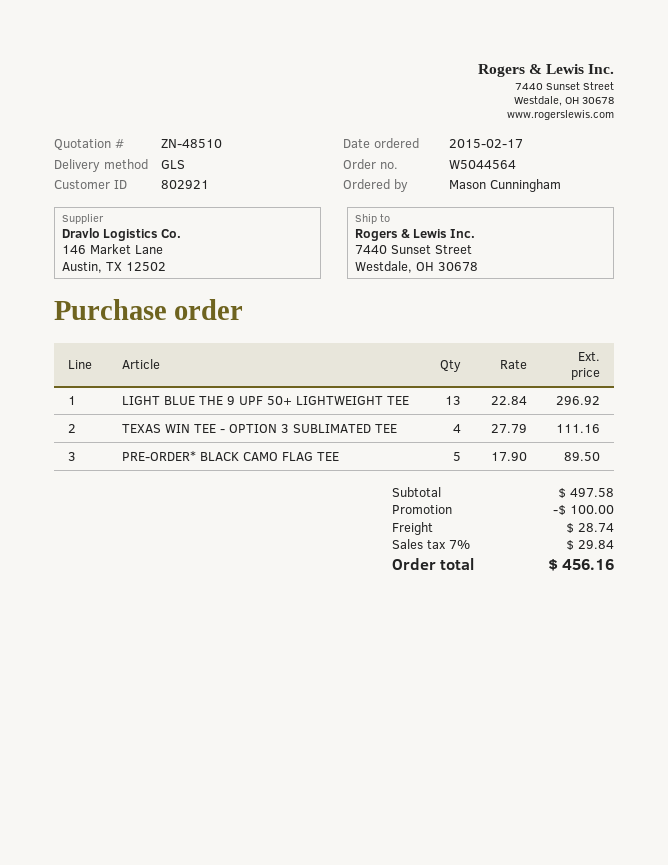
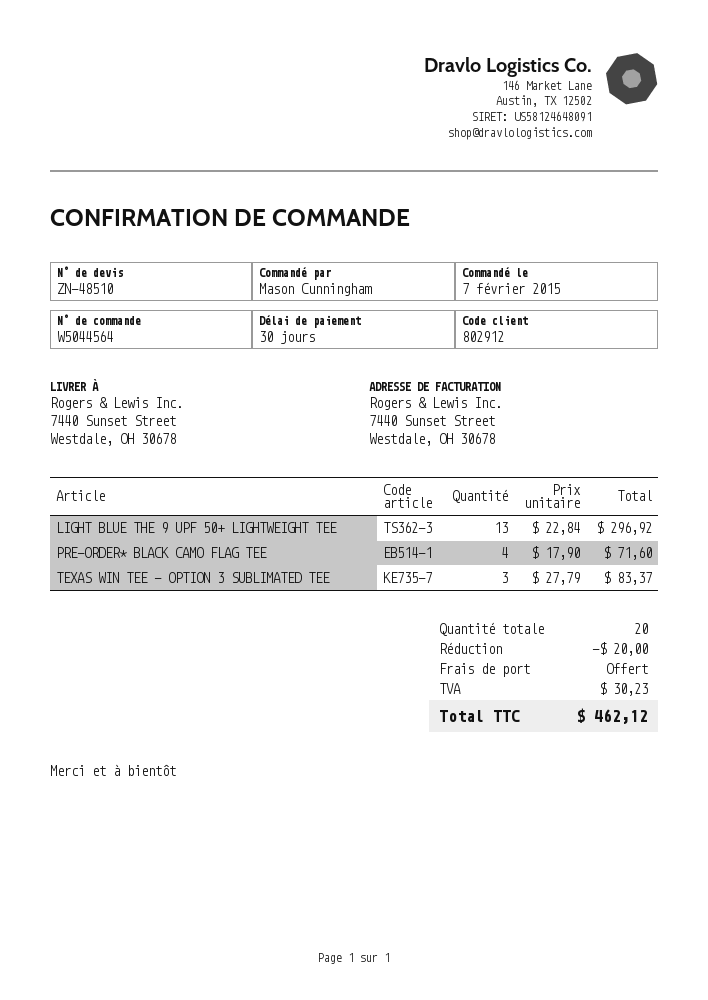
order date: 2015-02-17 -> 2015-02-07
customer number: 802921 -> 802912
TEXAS WIN TEE - OPTION 3 SUBLIMATED TEE: 4 x 27.79 = 111.16 -> 3 x 27.79 = 83.37
PRE-ORDER* BLACK CAMO FLAG TEE: 5 x 17.90 = 89.50 -> 4 x 17.90 = 71.60
discount: 100.00 -> 20.00
shipping: 28.74 -> 0.00
tax: 29.84 -> 30.23
total: 456.16 -> 462.12

